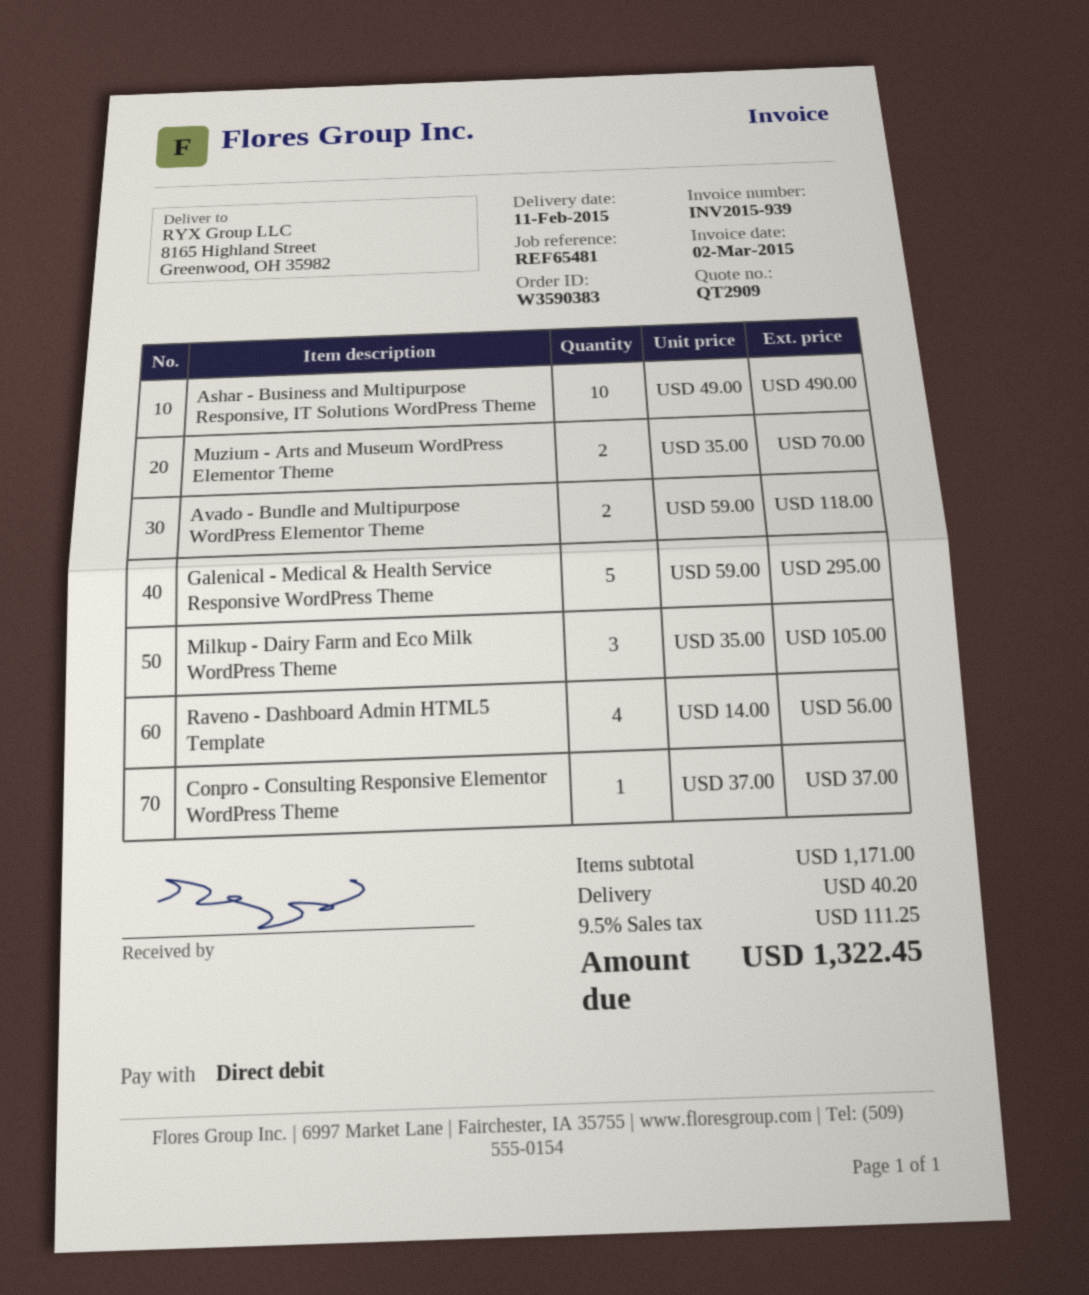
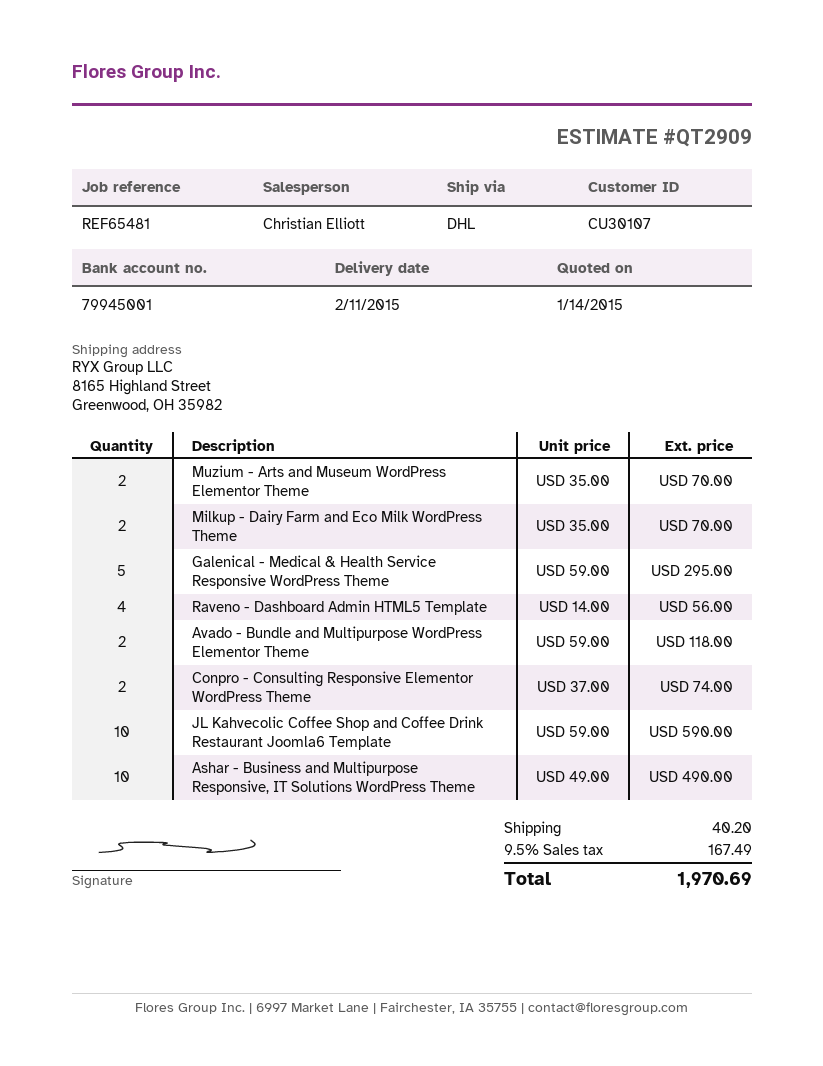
Milkup - Dairy Farm and Eco Milk WordPress Theme: 3 x 35.00 = 105.00 -> 2 x 35.00 = 70.00
Conpro - Consulting Responsive Elementor WordPress Theme: 1 x 37.00 = 37.00 -> 2 x 37.00 = 74.00
JL Kahvecolic Coffee Shop and Coffee Drink Restaurant Joomla6 Template: none -> 10 x 59.00 = 590.00
tax: 9.5% = 111.25 -> 9.5% = 167.49
total: 1322.45 -> 1970.69

